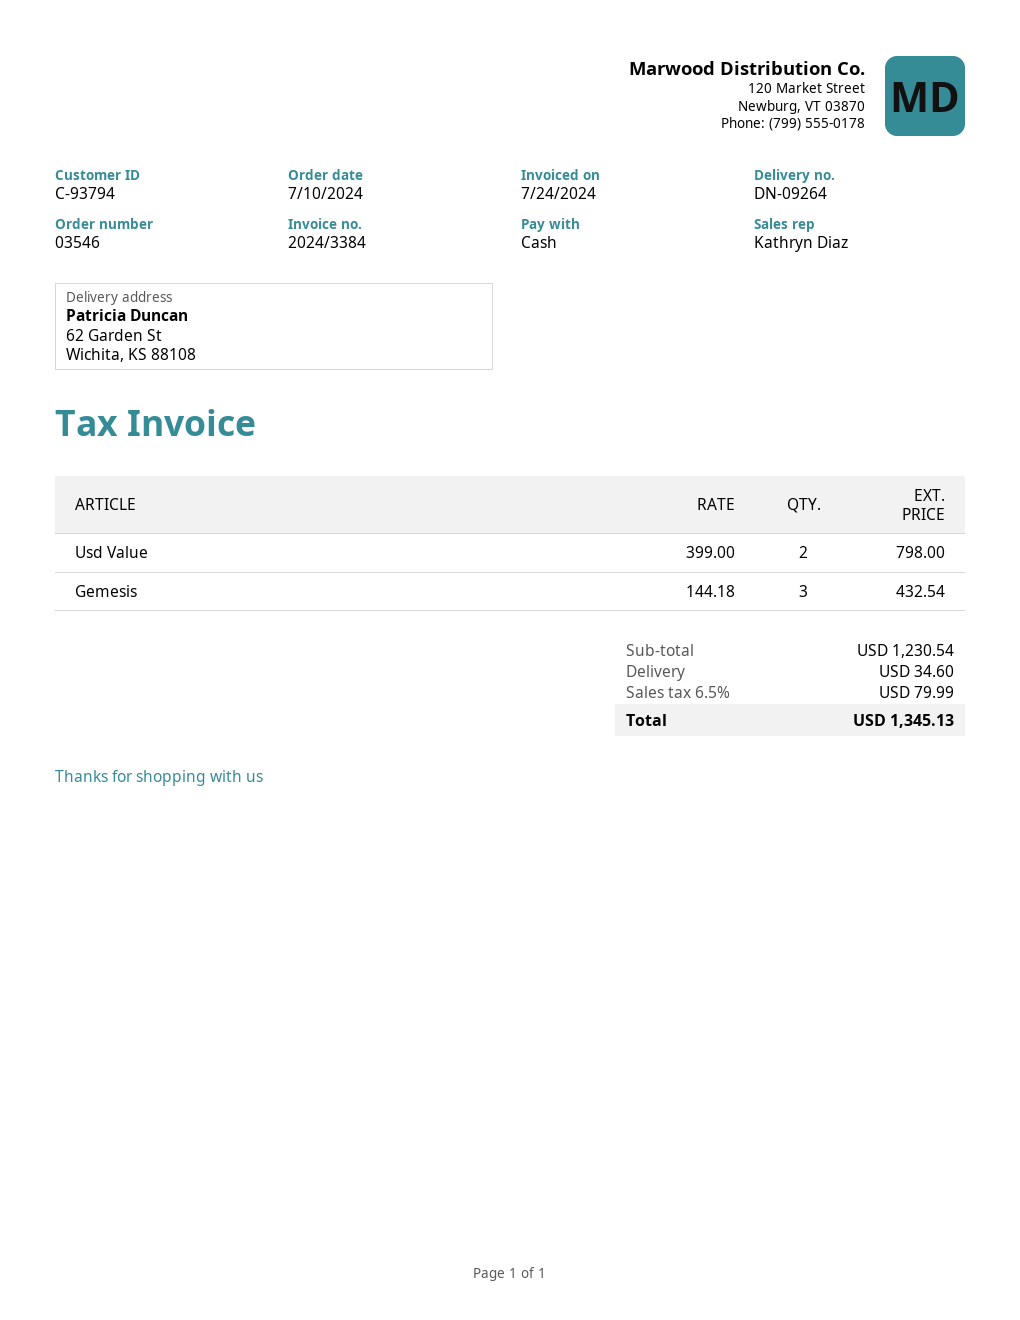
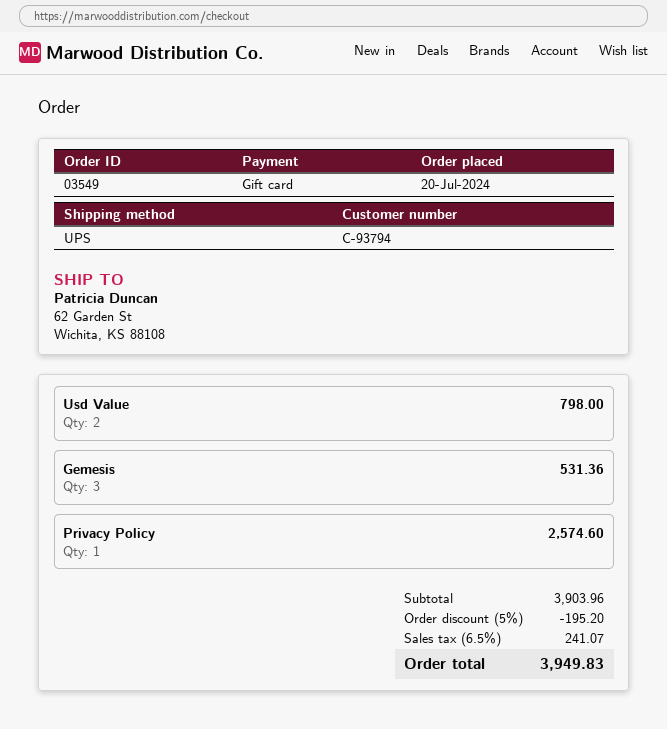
order number: 03546 -> 03549
order date: 2024-07-10 -> 2024-07-20
payment method: cash -> gift card
Gemesis: 3 for 432.54 -> 3 for 531.36
Privacy Policy: none -> 1 for 2574.60
subtotal: 1230.54 -> 3903.96
discount: none -> 5% = 195.20
shipping: 34.60 -> none
tax: 6.5% = 79.99 -> 6.5% = 241.07
total: 1345.13 -> 3949.83

